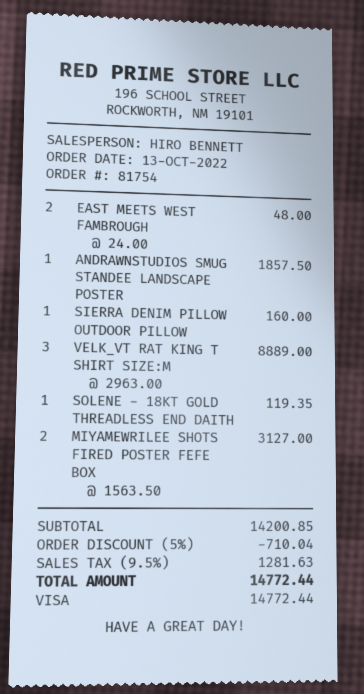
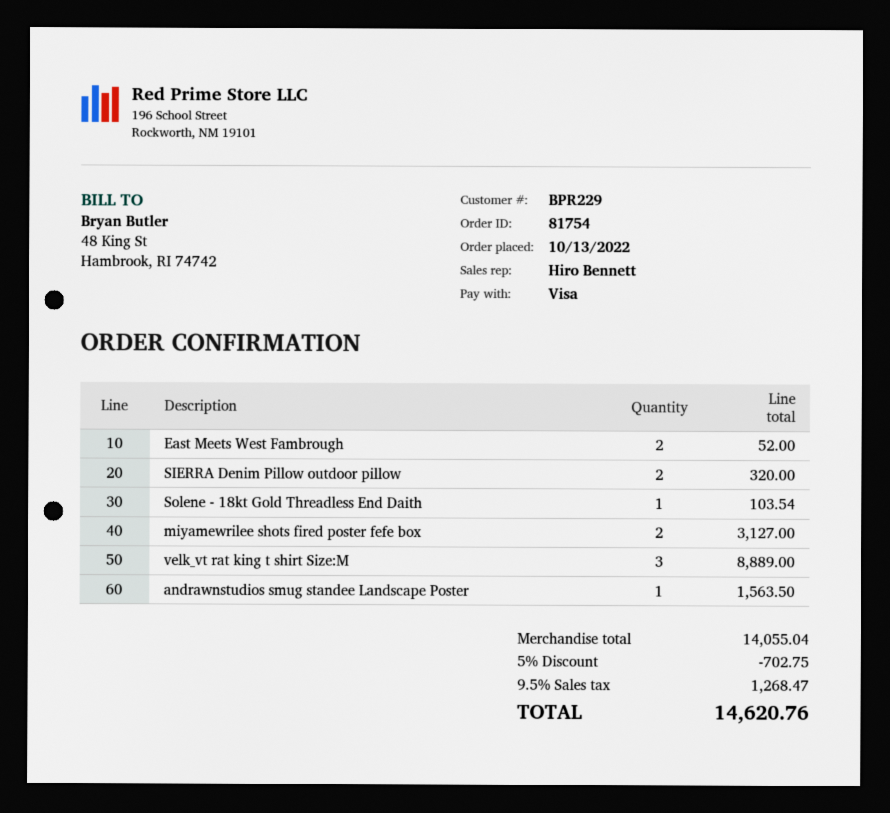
EAST MEETS WEST FAMBROUGH: 2 for 48.00 -> 2 for 52.00
ANDRAWNSTUDIOS SMUG STANDEE LANDSCAPE POSTER: 1 for 1857.50 -> 1 for 1563.50
SIERRA DENIM PILLOW OUTDOOR PILLOW: 1 for 160.00 -> 2 for 320.00
SOLENE - 18KT GOLD THREADLESS END DAITH: 1 for 119.35 -> 1 for 103.54
subtotal: 14200.85 -> 14055.04
discount: 5% = 710.04 -> 5% = 702.75
tax: 9.5% = 1281.63 -> 9.5% = 1268.47
total: 14772.44 -> 14620.76

